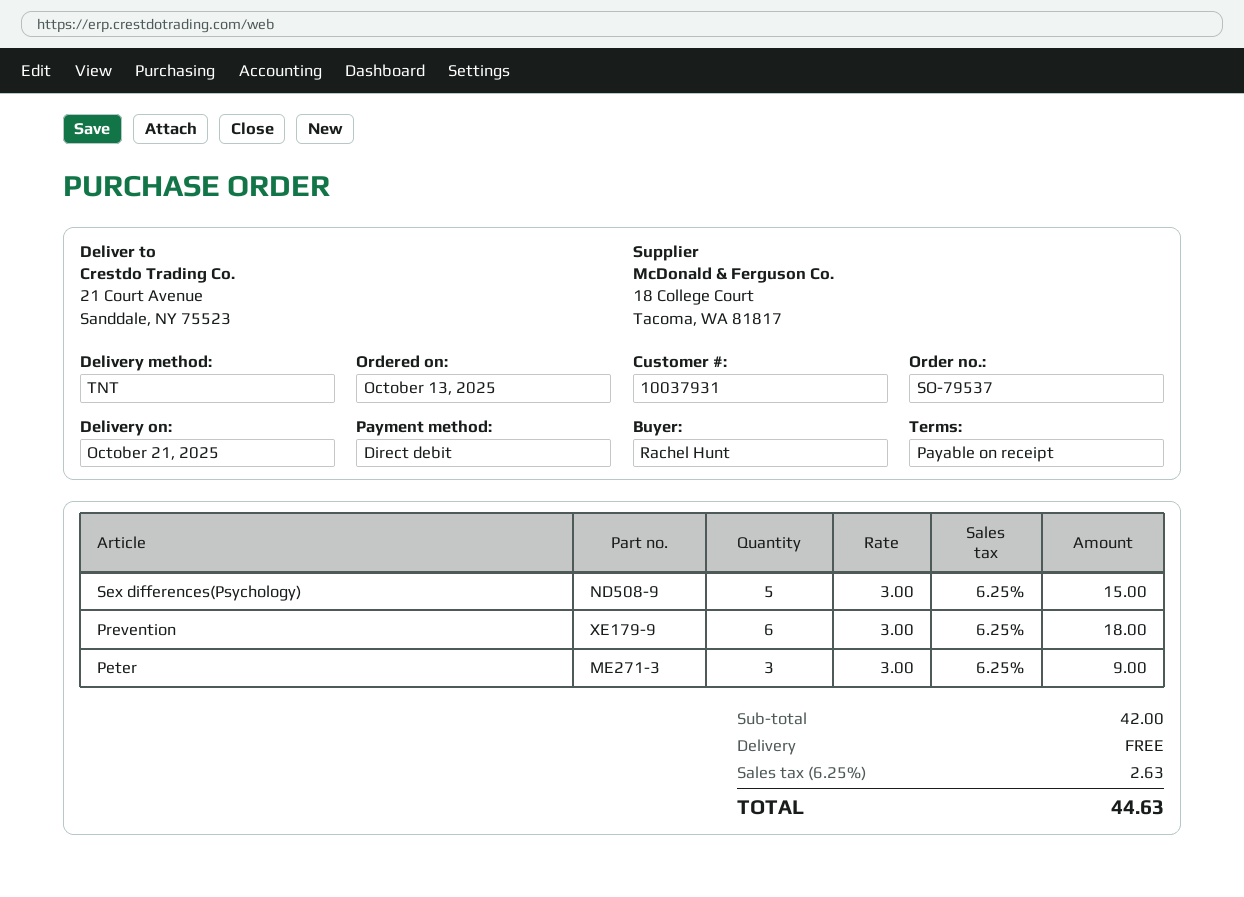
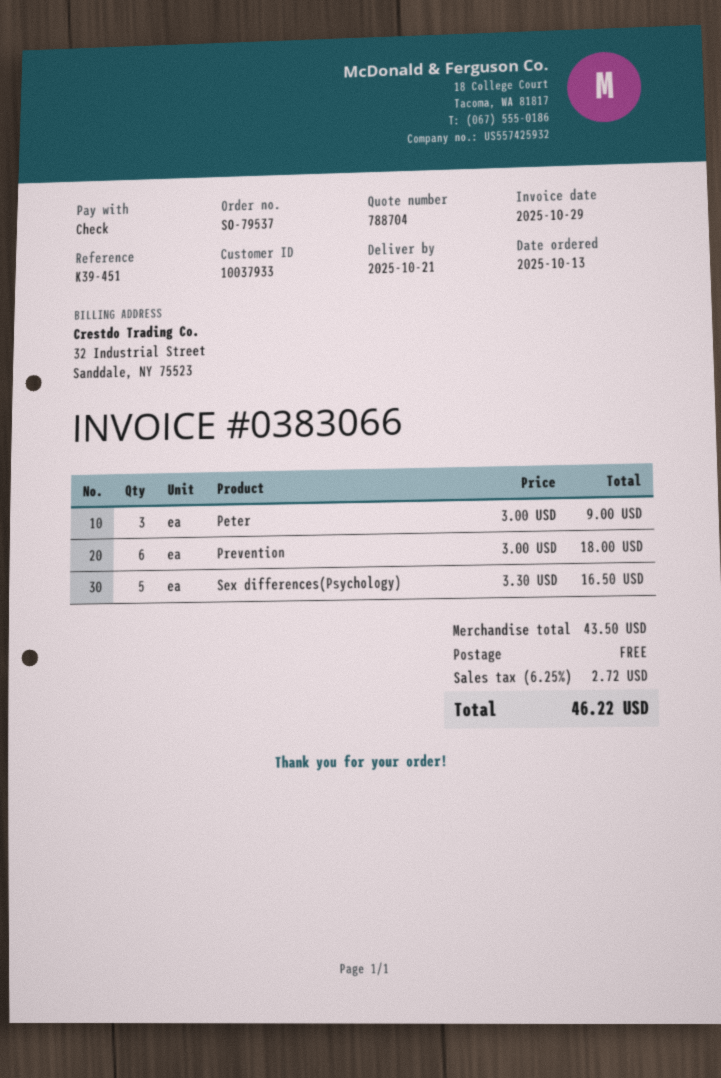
customer number: 10037931 -> 10037933
payment method: direct debit -> cheque
Sex differences(Psychology): 5 x 3.00 = 15.00 -> 5 x 3.30 = 16.50
subtotal: 42.00 -> 43.50
tax: 6.25% = 2.63 -> 6.25% = 2.72
total: 44.63 -> 46.22

